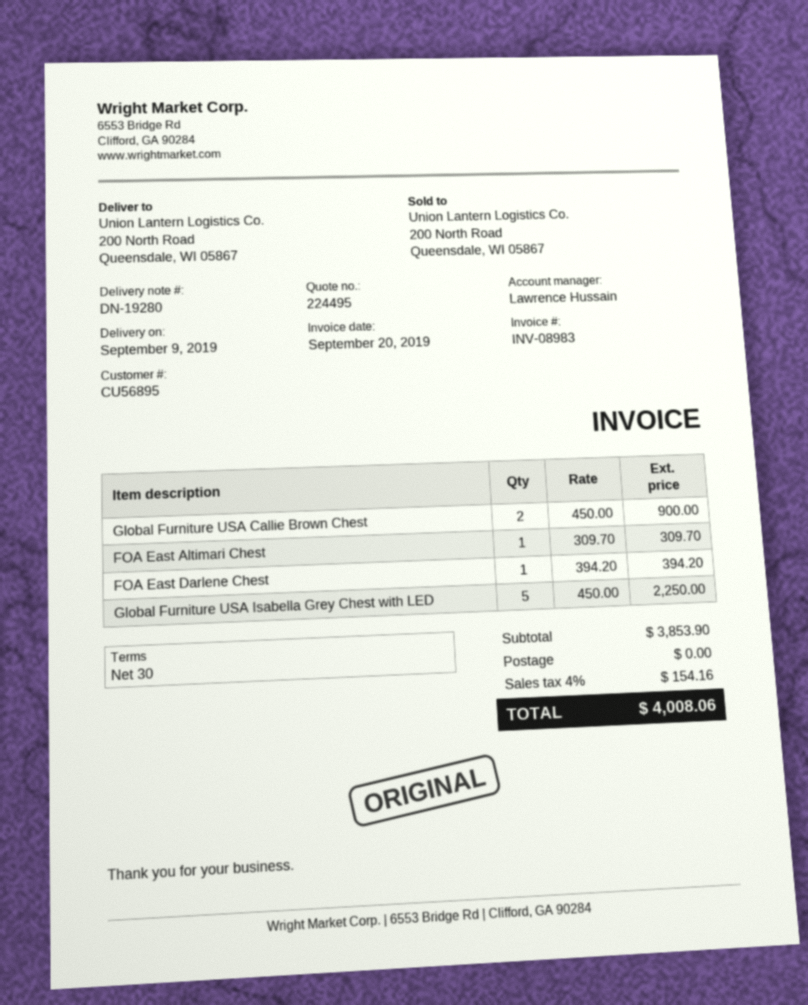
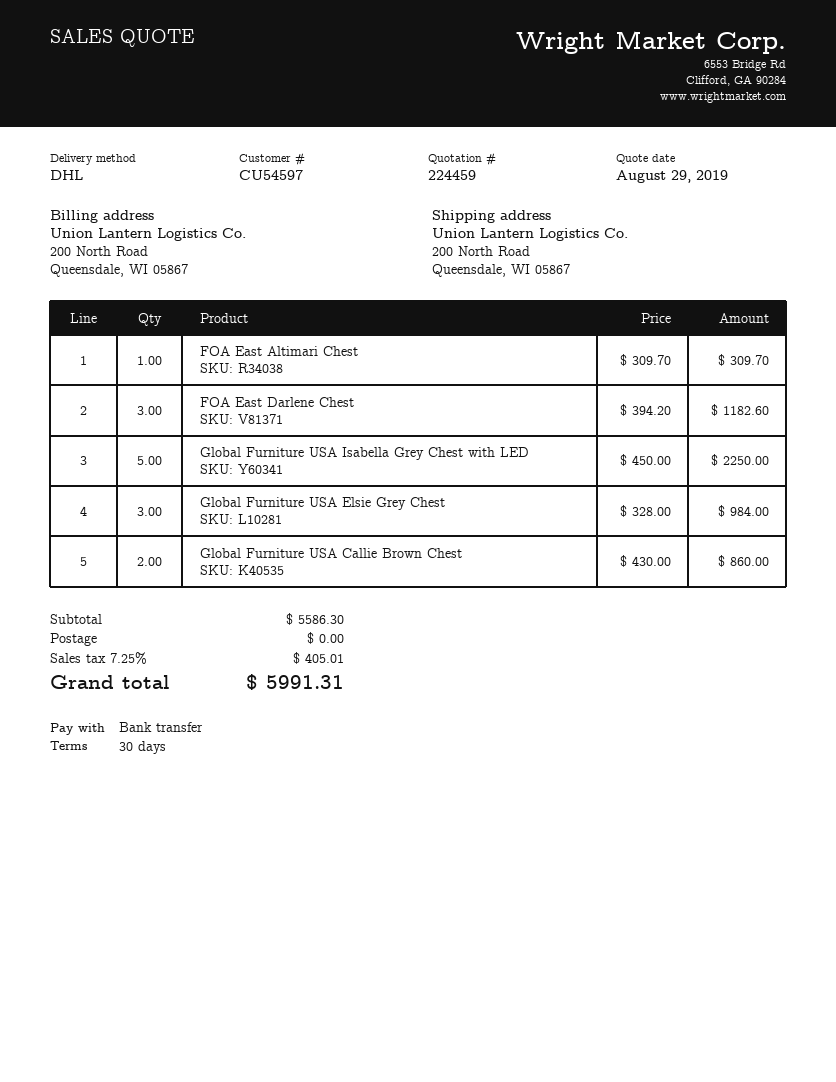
quote number: 224495 -> 224459
customer number: CU56895 -> CU54597
Global Furniture USA Callie Brown Chest: 2 x 450.00 = 900.00 -> 2 x 430.00 = 860.00
FOA East Darlene Chest: 1 x 394.20 = 394.20 -> 3 x 394.20 = 1182.60
Global Furniture USA Elsie Grey Chest: none -> 3 x 328.00 = 984.00
subtotal: 3853.90 -> 5586.30
tax: 4% = 154.16 -> 7.25% = 405.01
total: 4008.06 -> 5991.31

